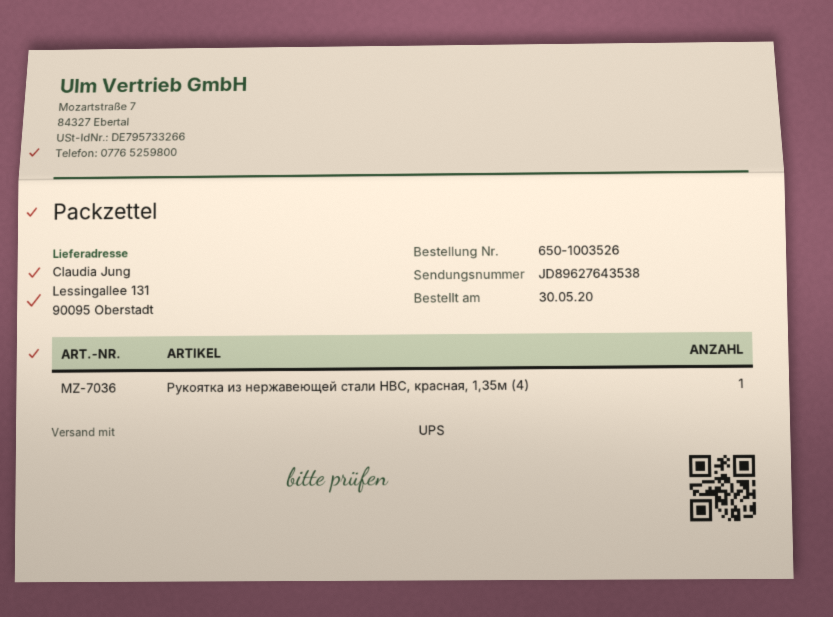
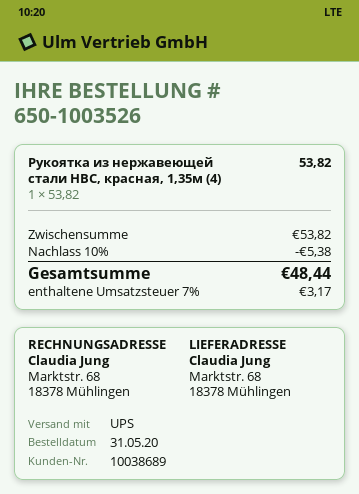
order date: 2020-05-30 -> 2020-05-31
ship to: Lessingallee 131, 90095 Oberstadt -> Marktstr. 68, 18378 Mühlingen

